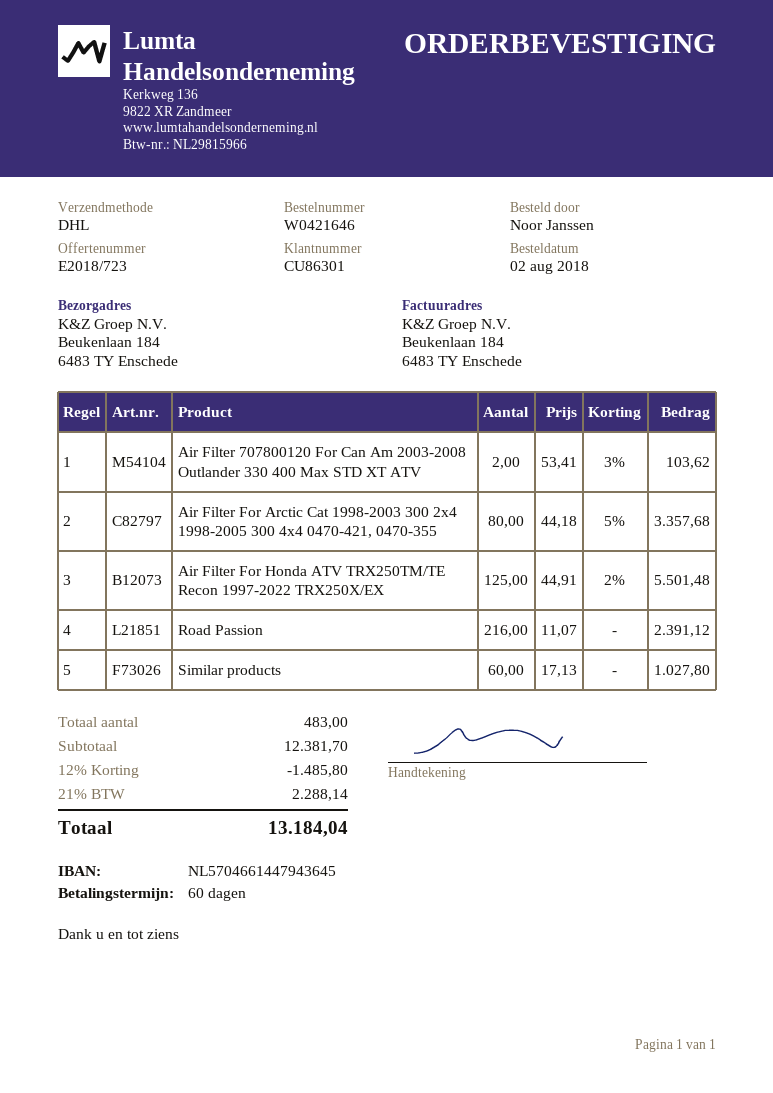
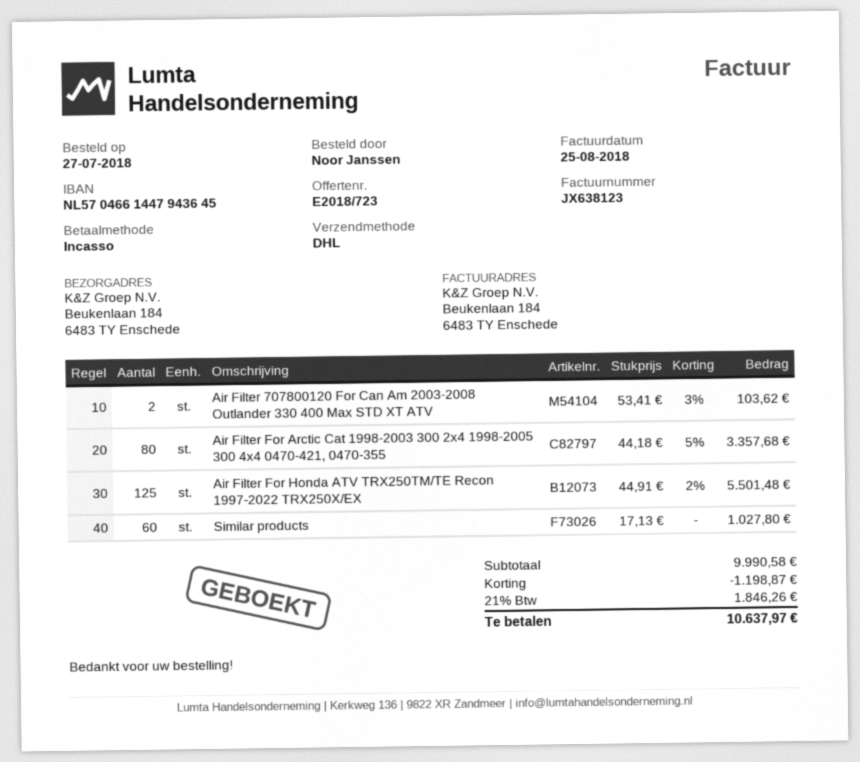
order date: 2018-08-02 -> 2018-07-27
Road Passion: 216 x 11.07 = 2391.12 -> none
subtotal: 12381.70 -> 9990.58
discount: 1485.80 -> 1198.87
tax: 21% = 2288.14 -> 21% = 1846.26
total: 13184.04 -> 10637.97

